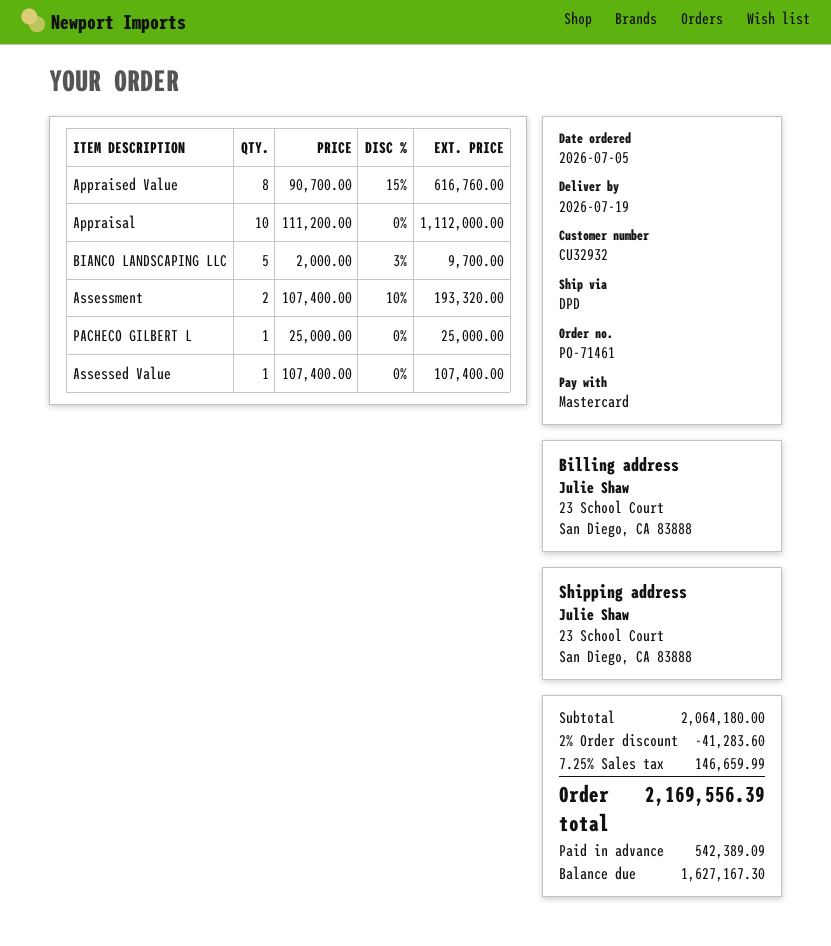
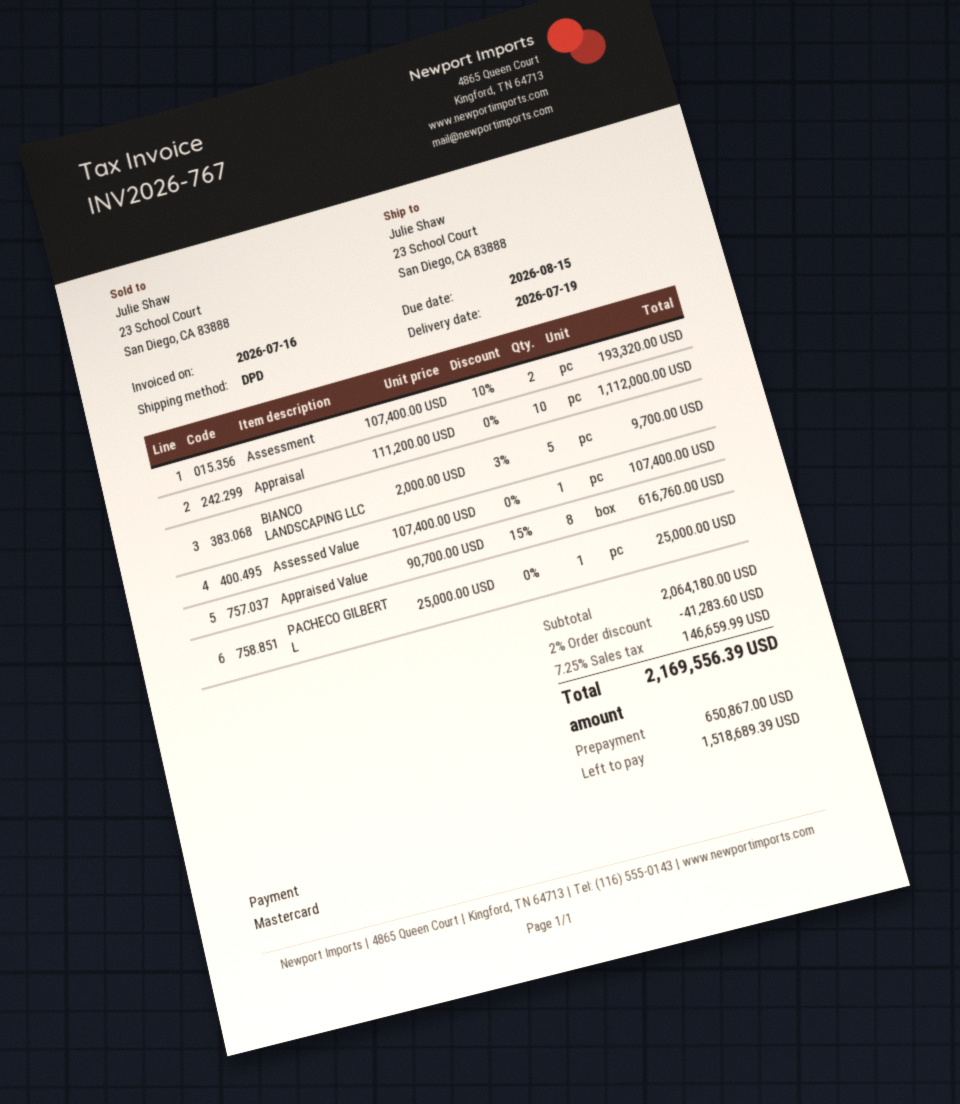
deposit: 542389.09 -> 650867.00
balance: 1627167.30 -> 1518689.39

